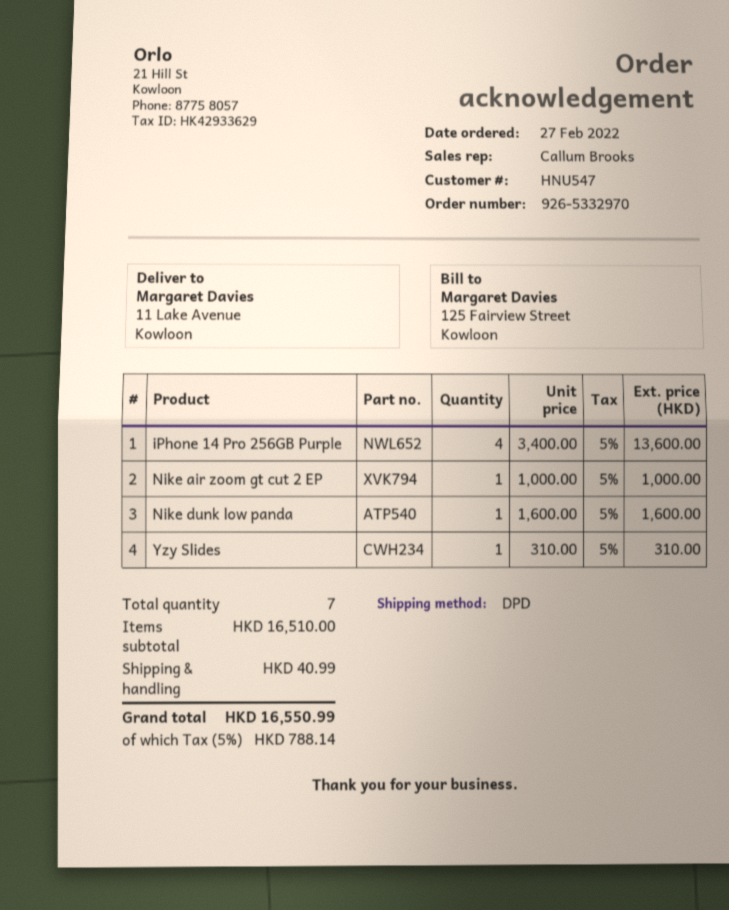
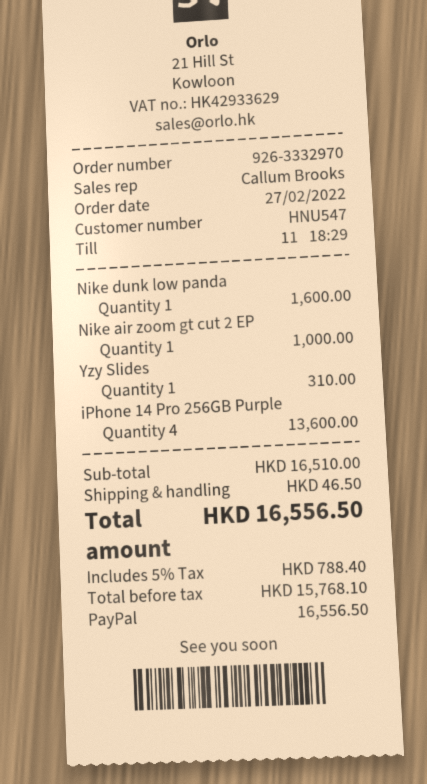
order number: 926-5332970 -> 926-3332970
shipping: 40.99 -> 46.50
tax: 5% = 788.14 -> 5% = 788.40
total: 16550.99 -> 16556.50

